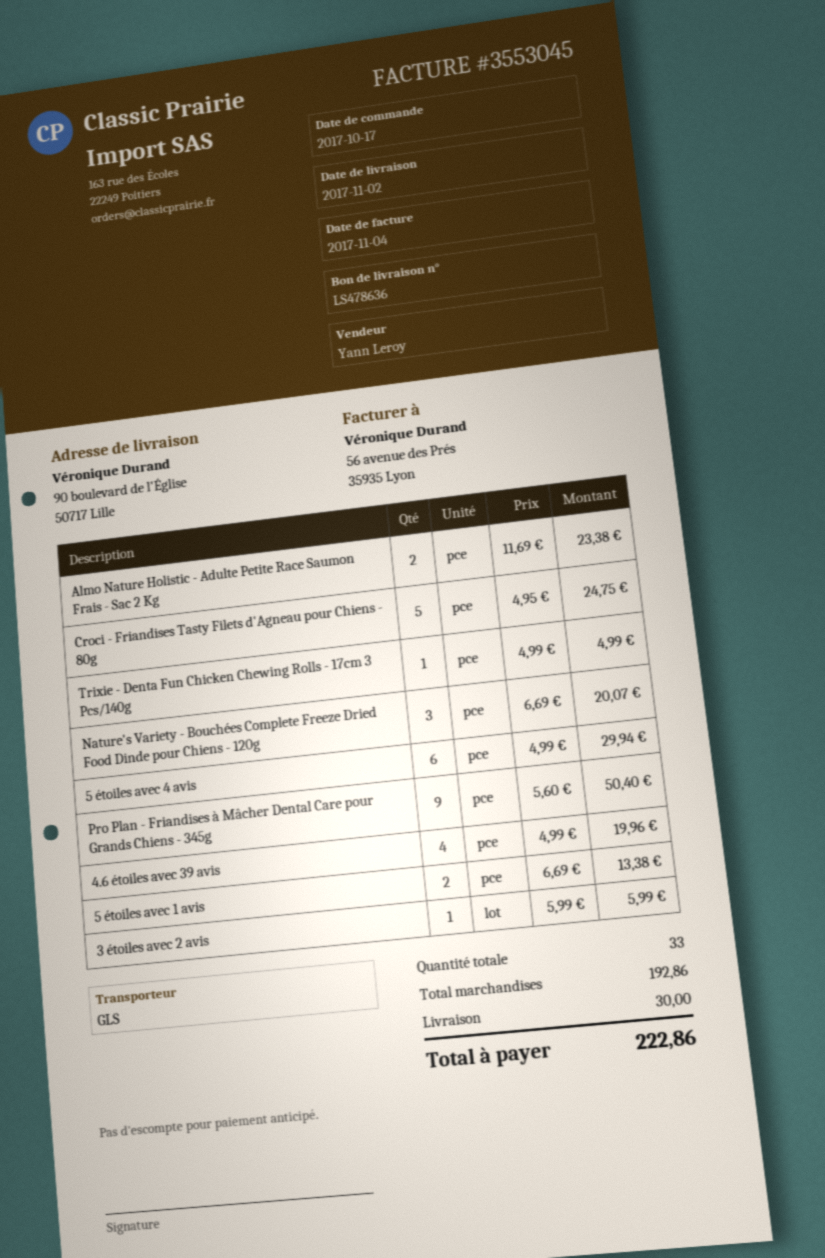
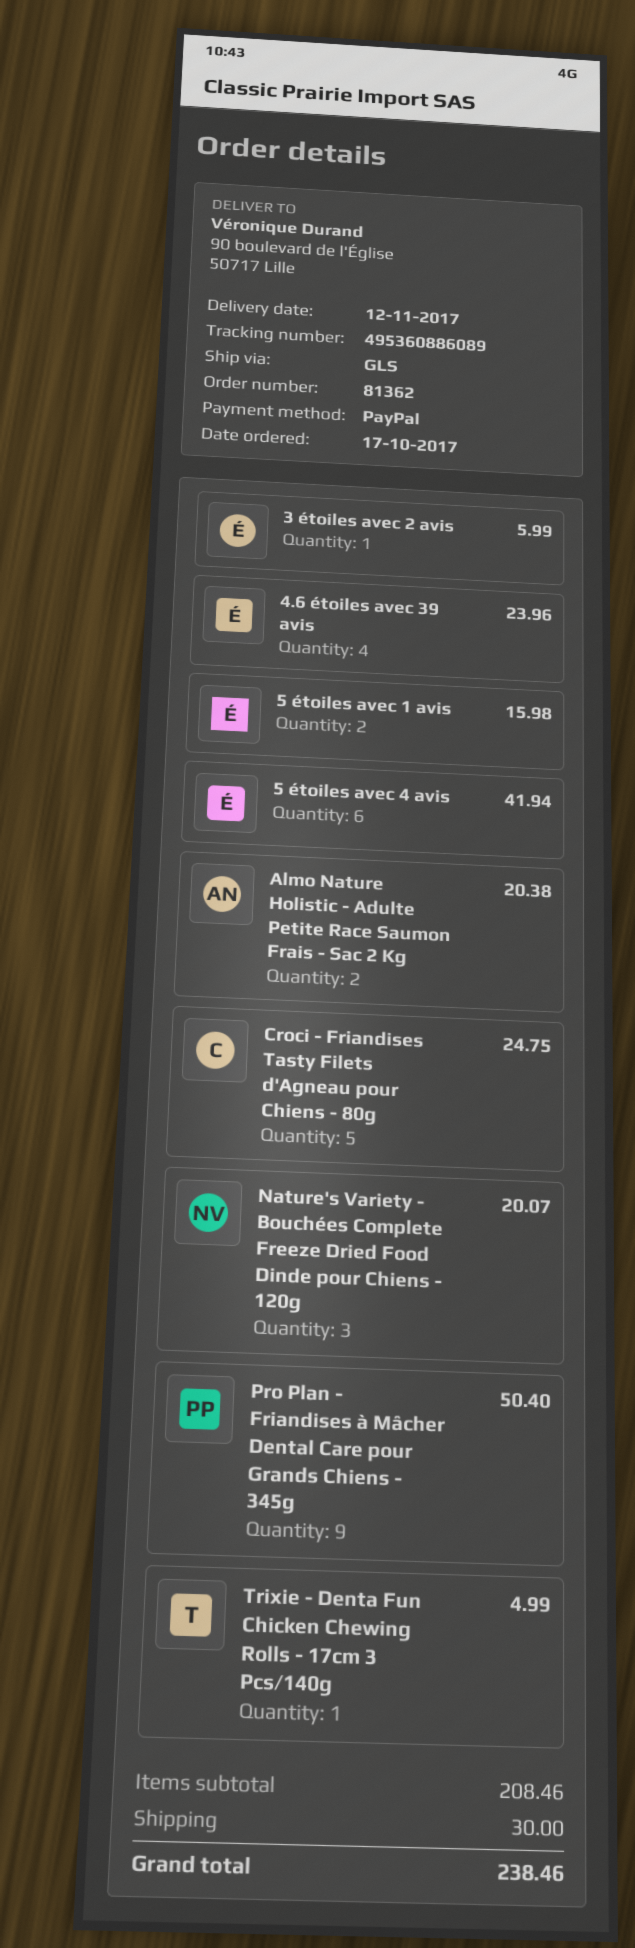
delivery date: 2017-11-02 -> 2017-11-12
Almo Nature Holistic - Adulte Petite Race Saumon Frais - Sac 2 Kg: 2 for 23.38 -> 2 for 20.38
5 étoiles avec 4 avis: 6 for 29.94 -> 6 for 41.94
4.6 étoiles avec 39 avis: 4 for 19.96 -> 4 for 23.96
5 étoiles avec 1 avis: 2 for 13.38 -> 2 for 15.98
subtotal: 192.86 -> 208.46
total: 222.86 -> 238.46

